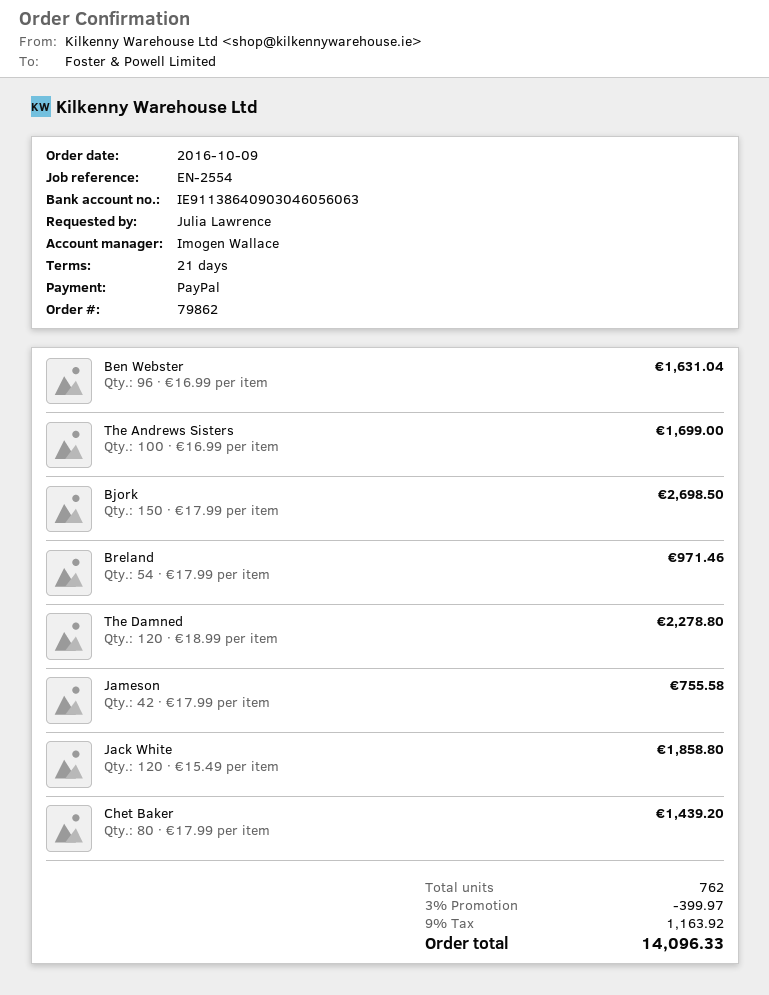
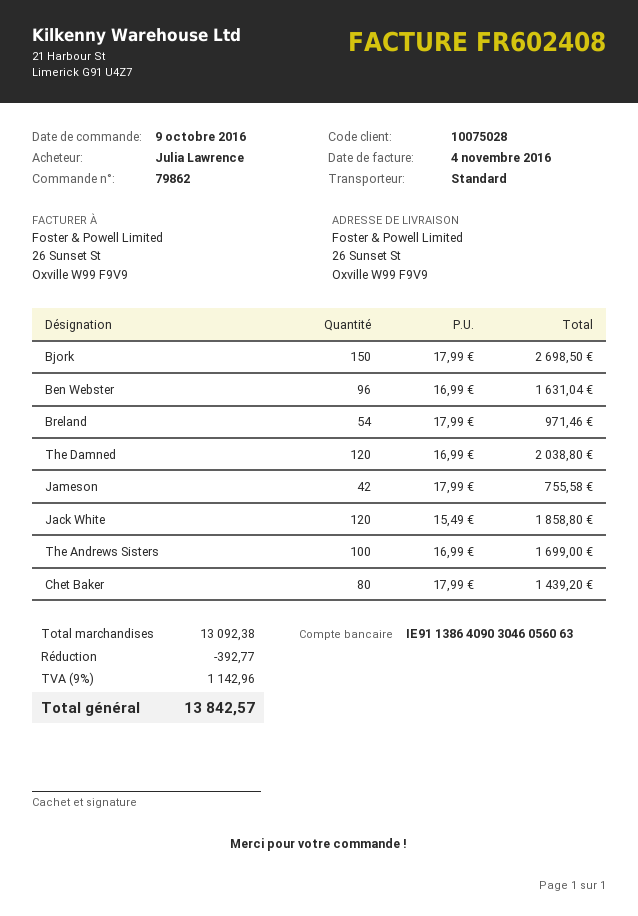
The Damned: 120 x 18.99 = 2278.80 -> 120 x 16.99 = 2038.80
discount: 399.97 -> 392.77
tax: 9% = 1163.92 -> 9% = 1142.96
total: 14096.33 -> 13842.57

